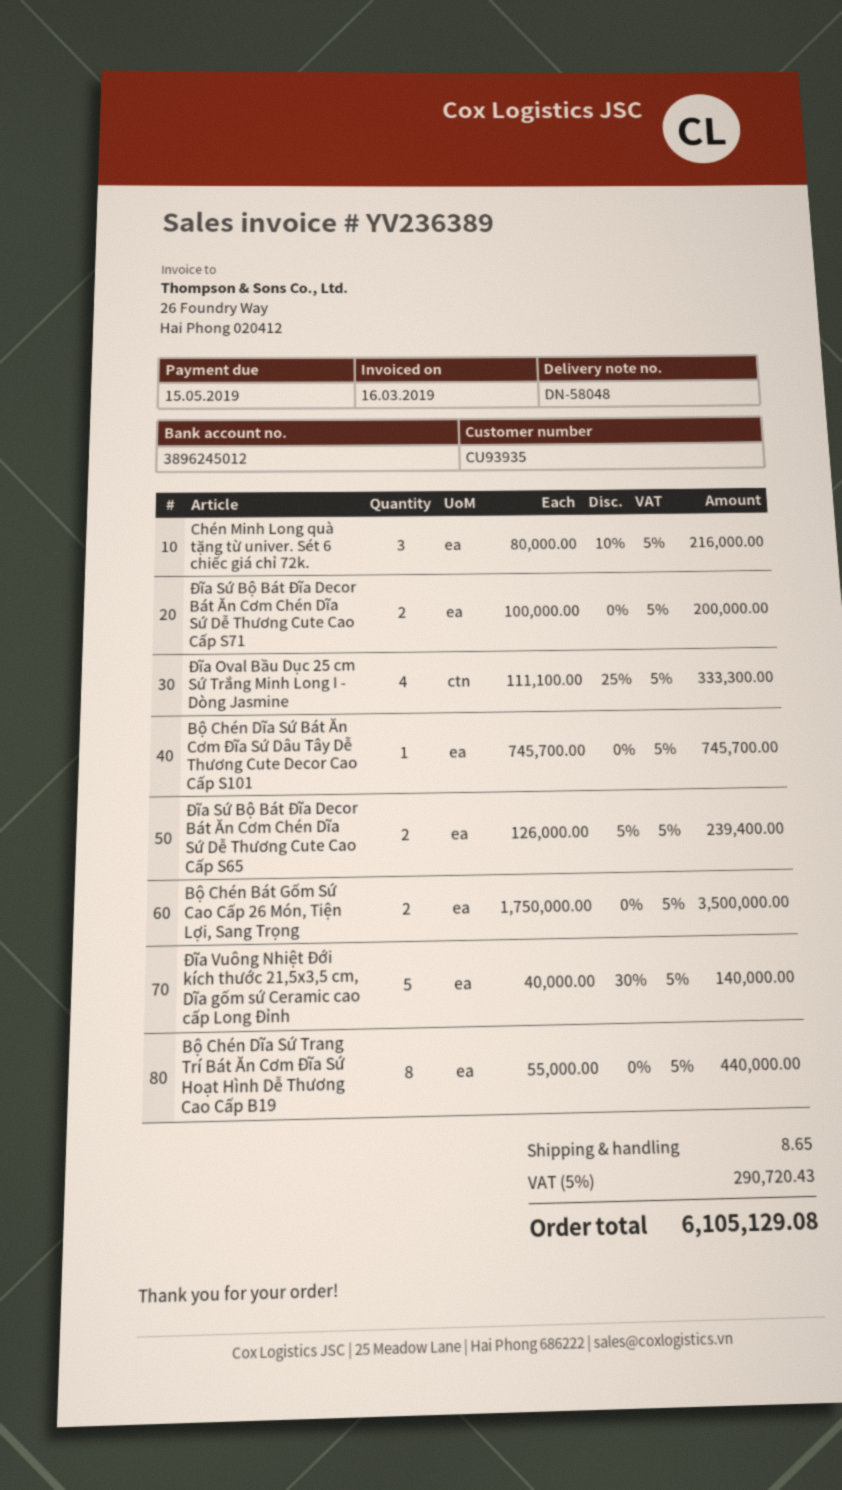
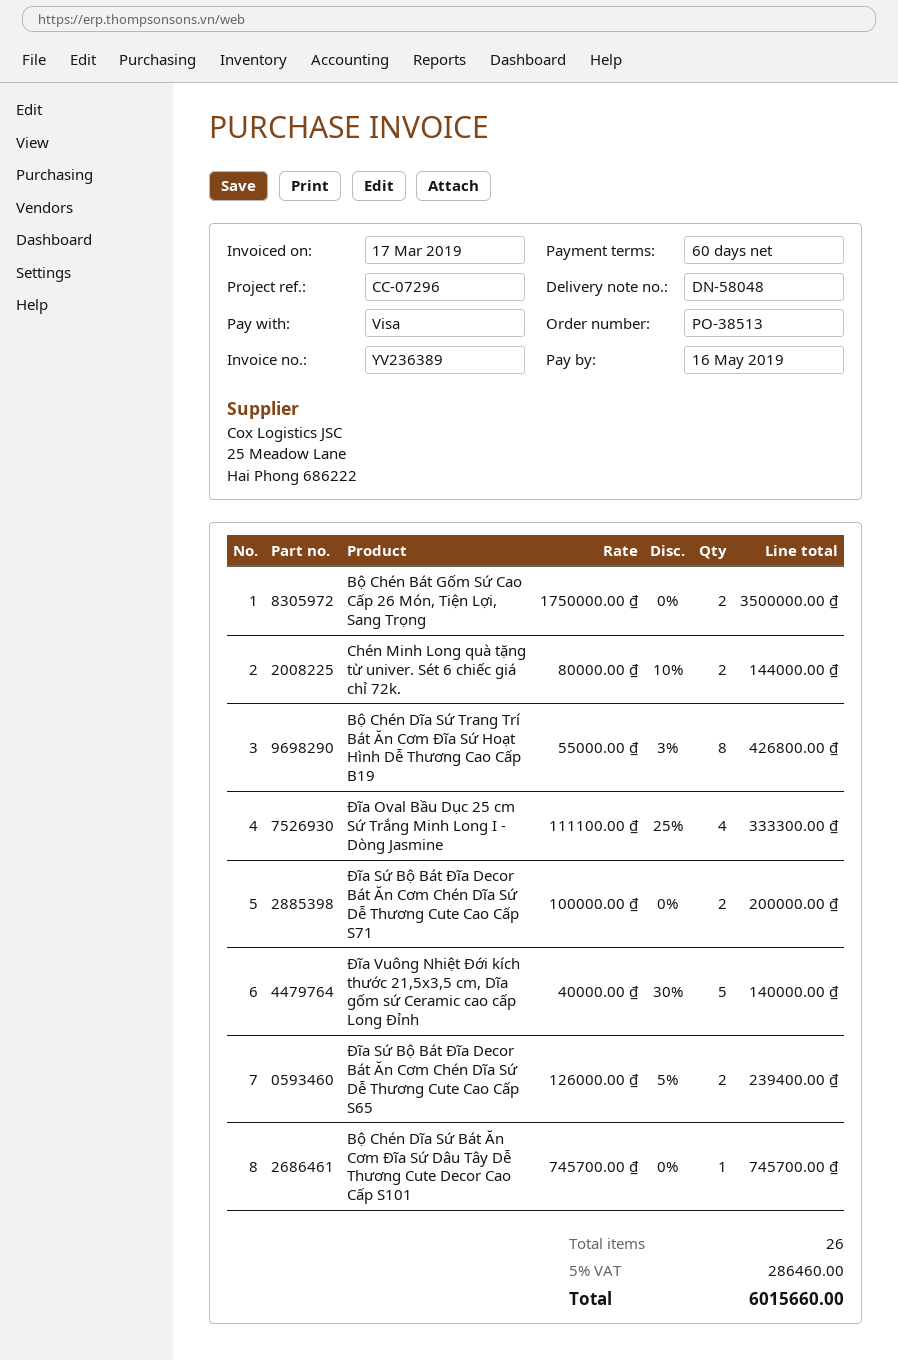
invoice date: 2019-03-16 -> 2019-03-17
due date: 2019-05-15 -> 2019-05-16
Chén Minh Long quà tặng từ univer. Sét 6 chiếc giá chỉ 72k.: 3 x 80000.00 - 10% = 216000.00 -> 2 x 80000.00 - 10% = 144000.00
Bộ Chén Dĩa Sứ Trang Trí Bát Ăn Cơm Đĩa Sứ Hoạt Hình Dễ Thương Cao Cấp B19: 8 x 55000.00 = 440000.00 -> 8 x 55000.00 - 3% = 426800.00
shipping: 8.65 -> none
tax: 5% = 290720.43 -> 5% = 286460.00
total: 6105129.08 -> 6015660.00

